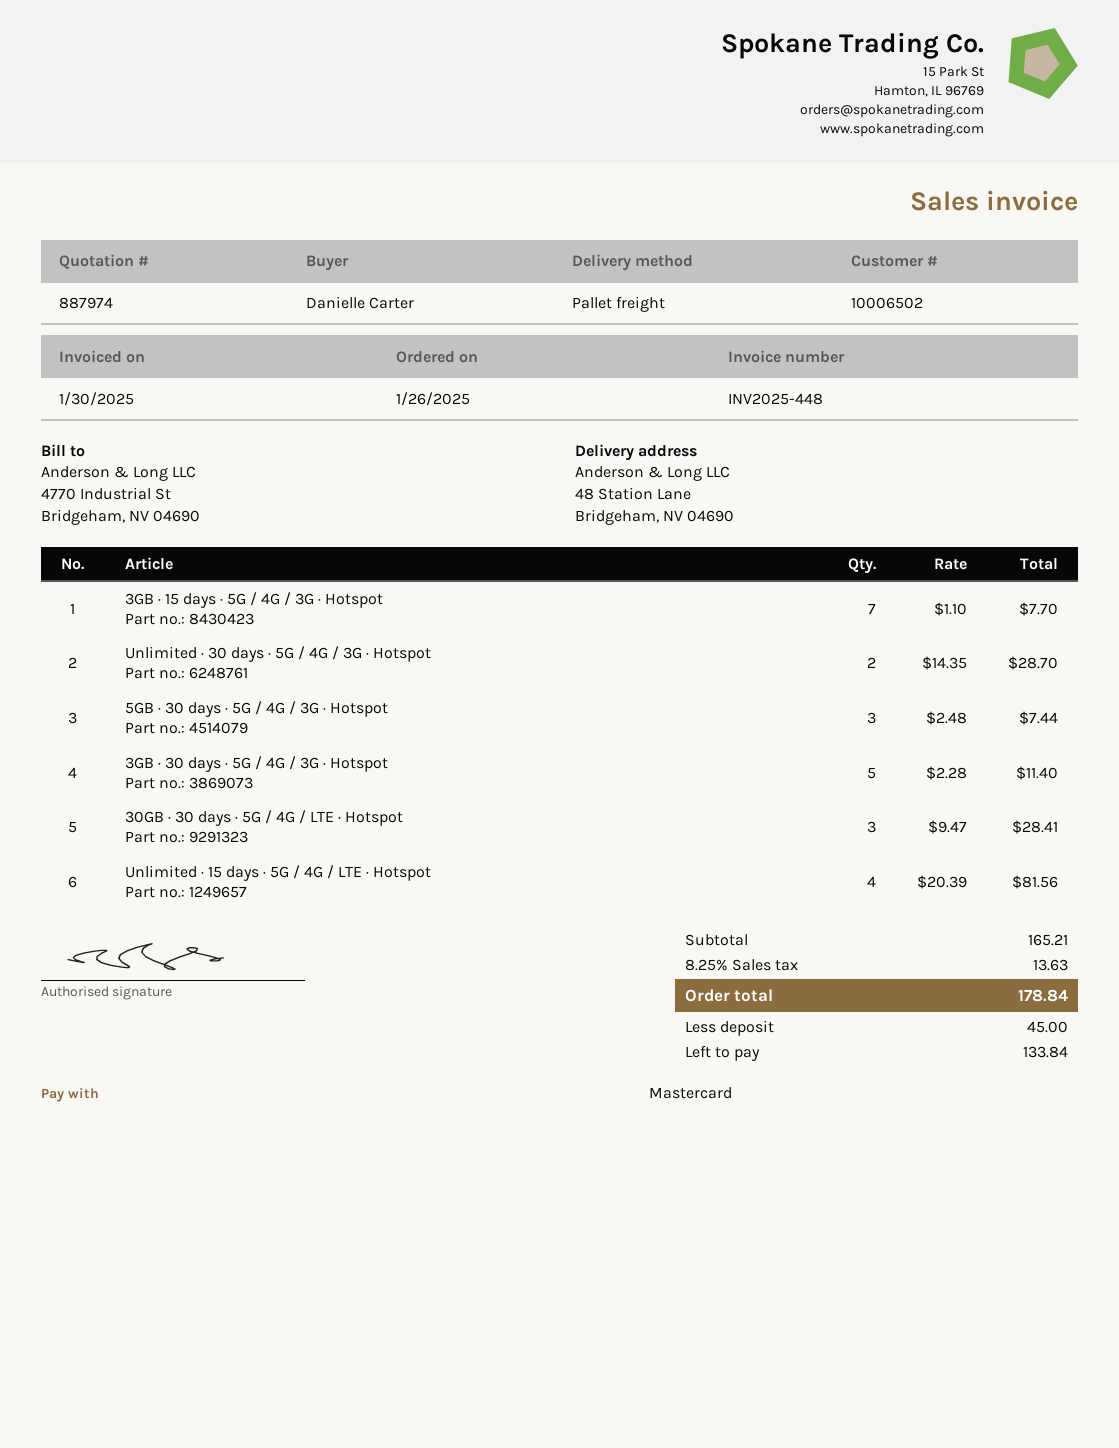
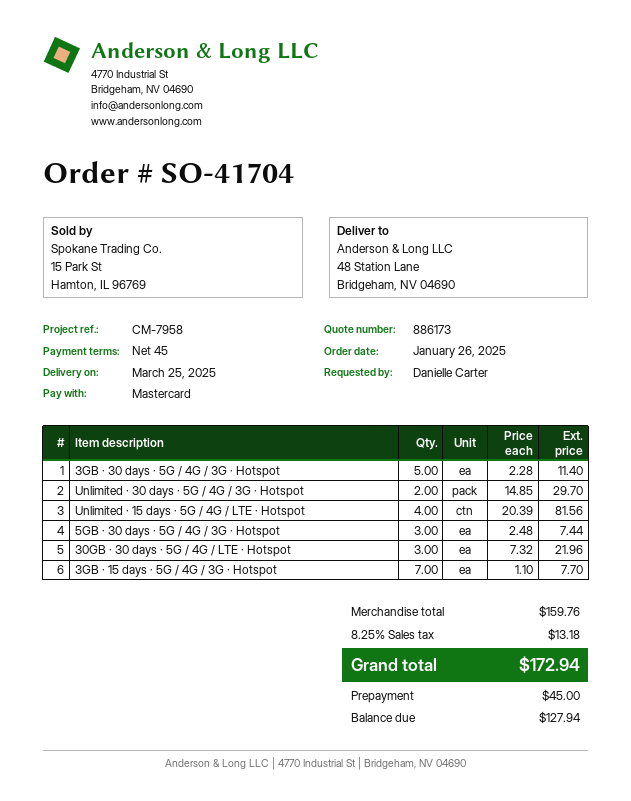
quote number: 887974 -> 886173
Unlimited · 30 days · 5G / 4G / 3G · Hotspot: 2 x 14.35 = 28.70 -> 2 x 14.85 = 29.70
30GB · 30 days · 5G / 4G / LTE · Hotspot: 3 x 9.47 = 28.41 -> 3 x 7.32 = 21.96
subtotal: 165.21 -> 159.76
tax: 8.25% = 13.63 -> 8.25% = 13.18
total: 178.84 -> 172.94
balance: 133.84 -> 127.94

